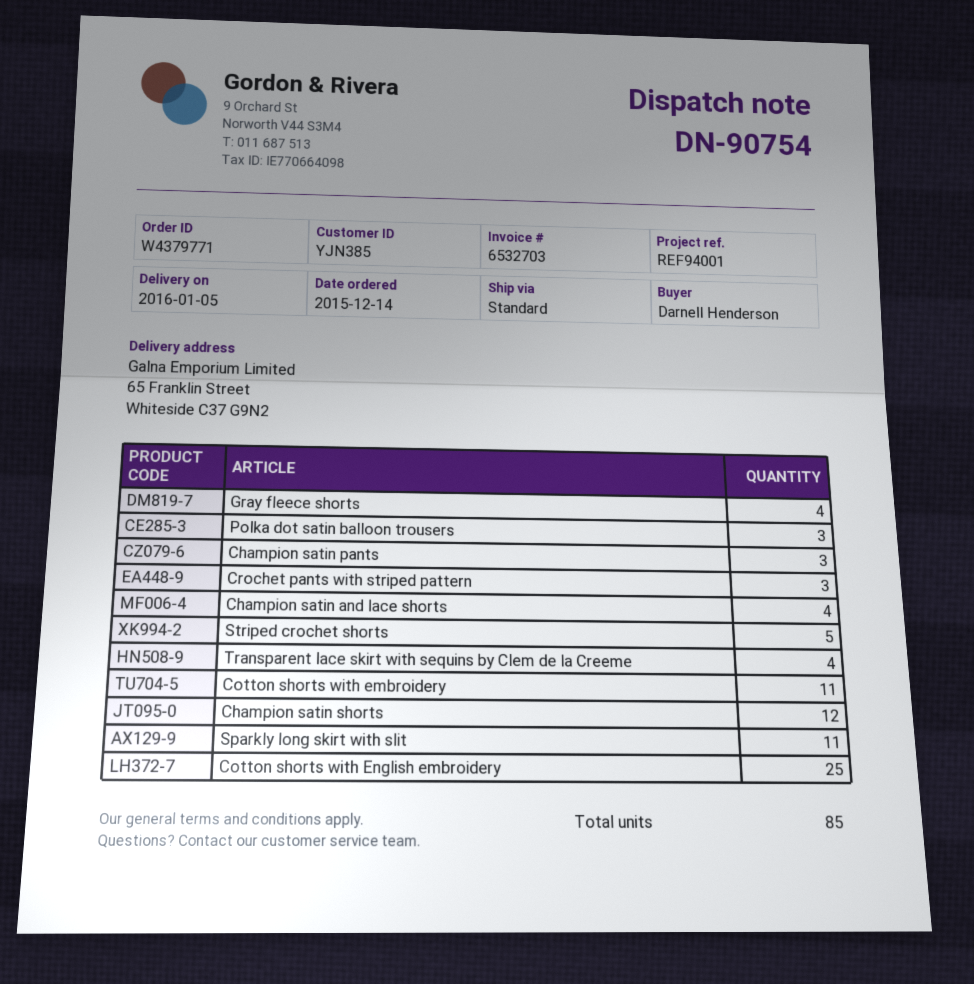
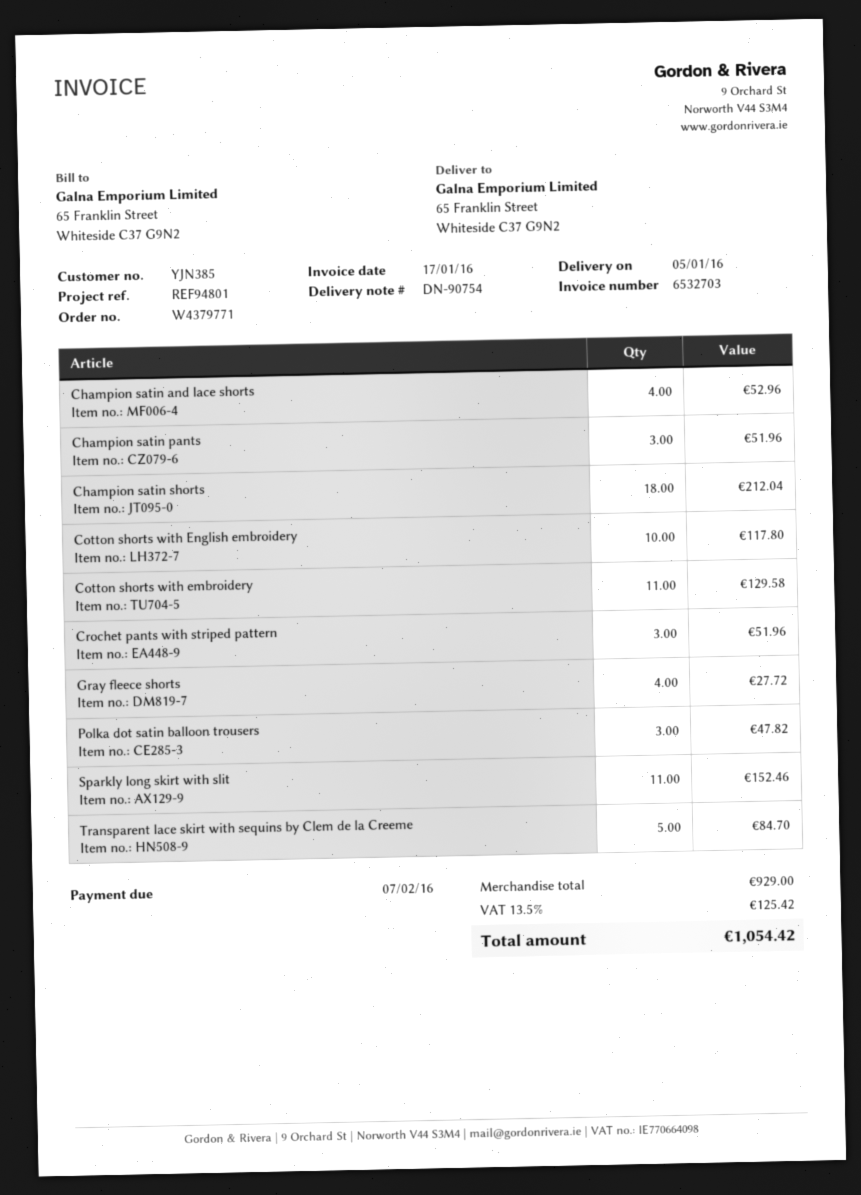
reference: REF94001 -> REF94801
Striped crochet shorts: 5 -> none
Transparent lace skirt with sequins by Clem de la Creeme: 4 -> 5
Champion satin shorts: 12 -> 18
Cotton shorts with English embroidery: 25 -> 10

